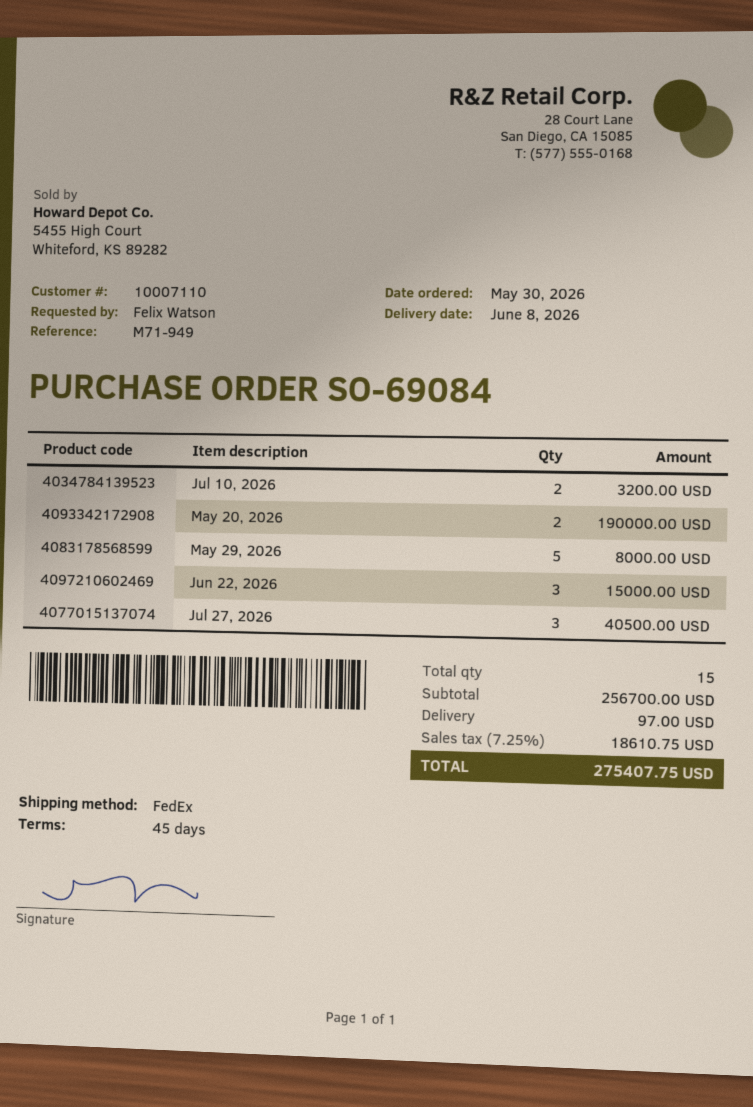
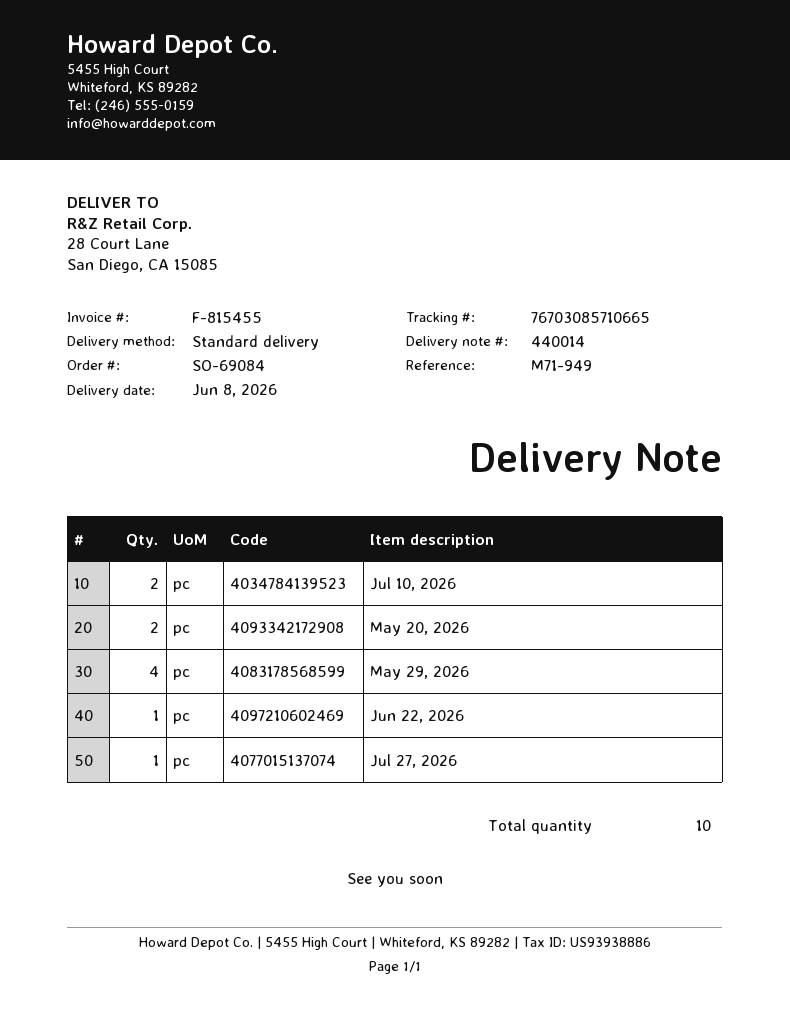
shipping method: FedEx -> standard
May 29, 2026: 5 -> 4
Jun 22, 2026: 3 -> 1
Jul 27, 2026: 3 -> 1
total quantity: 15 -> 10

